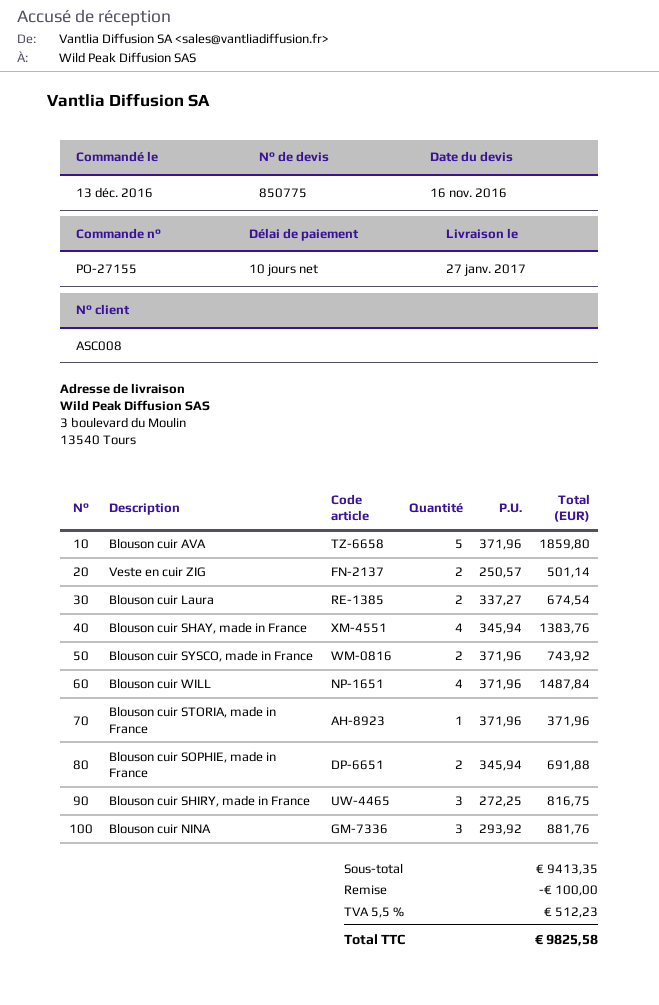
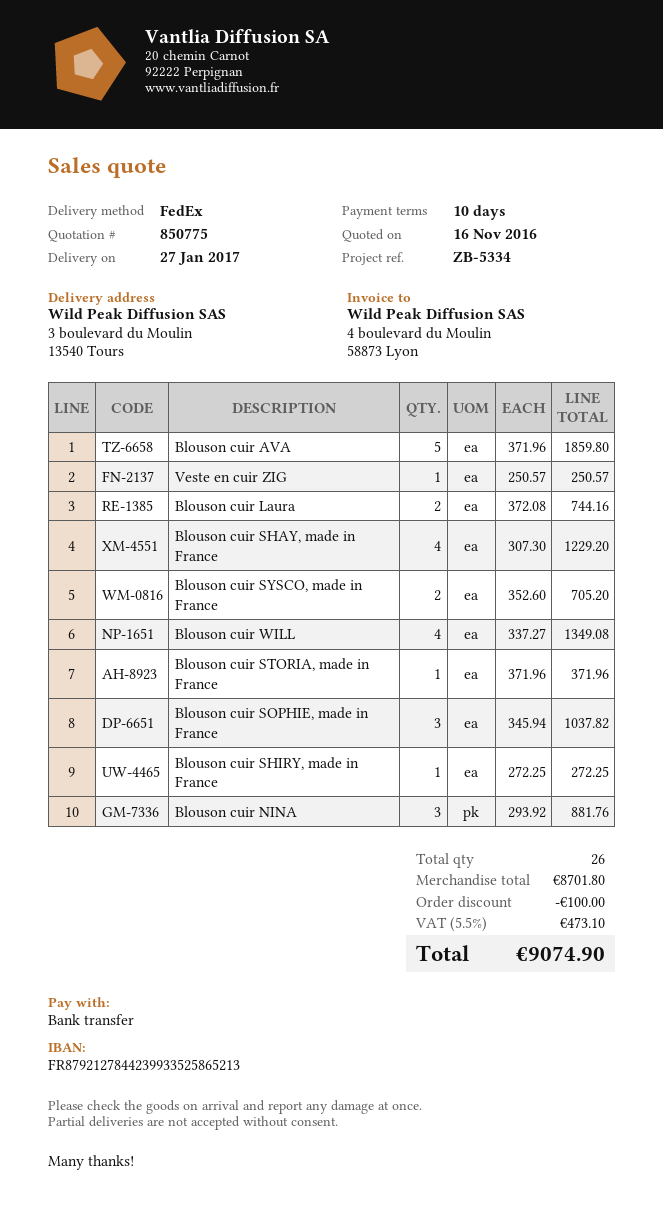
Veste en cuir ZIG: 2 x 250.57 = 501.14 -> 1 x 250.57 = 250.57
Blouson cuir Laura: 2 x 337.27 = 674.54 -> 2 x 372.08 = 744.16
Blouson cuir SHAY, made in France: 4 x 345.94 = 1383.76 -> 4 x 307.30 = 1229.20
Blouson cuir SYSCO, made in France: 2 x 371.96 = 743.92 -> 2 x 352.60 = 705.20
Blouson cuir WILL: 4 x 371.96 = 1487.84 -> 4 x 337.27 = 1349.08
Blouson cuir SOPHIE, made in France: 2 x 345.94 = 691.88 -> 3 x 345.94 = 1037.82
Blouson cuir SHIRY, made in France: 3 x 272.25 = 816.75 -> 1 x 272.25 = 272.25
subtotal: 9413.35 -> 8701.80
tax: 5.5% = 512.23 -> 5.5% = 473.10
total: 9825.58 -> 9074.90

